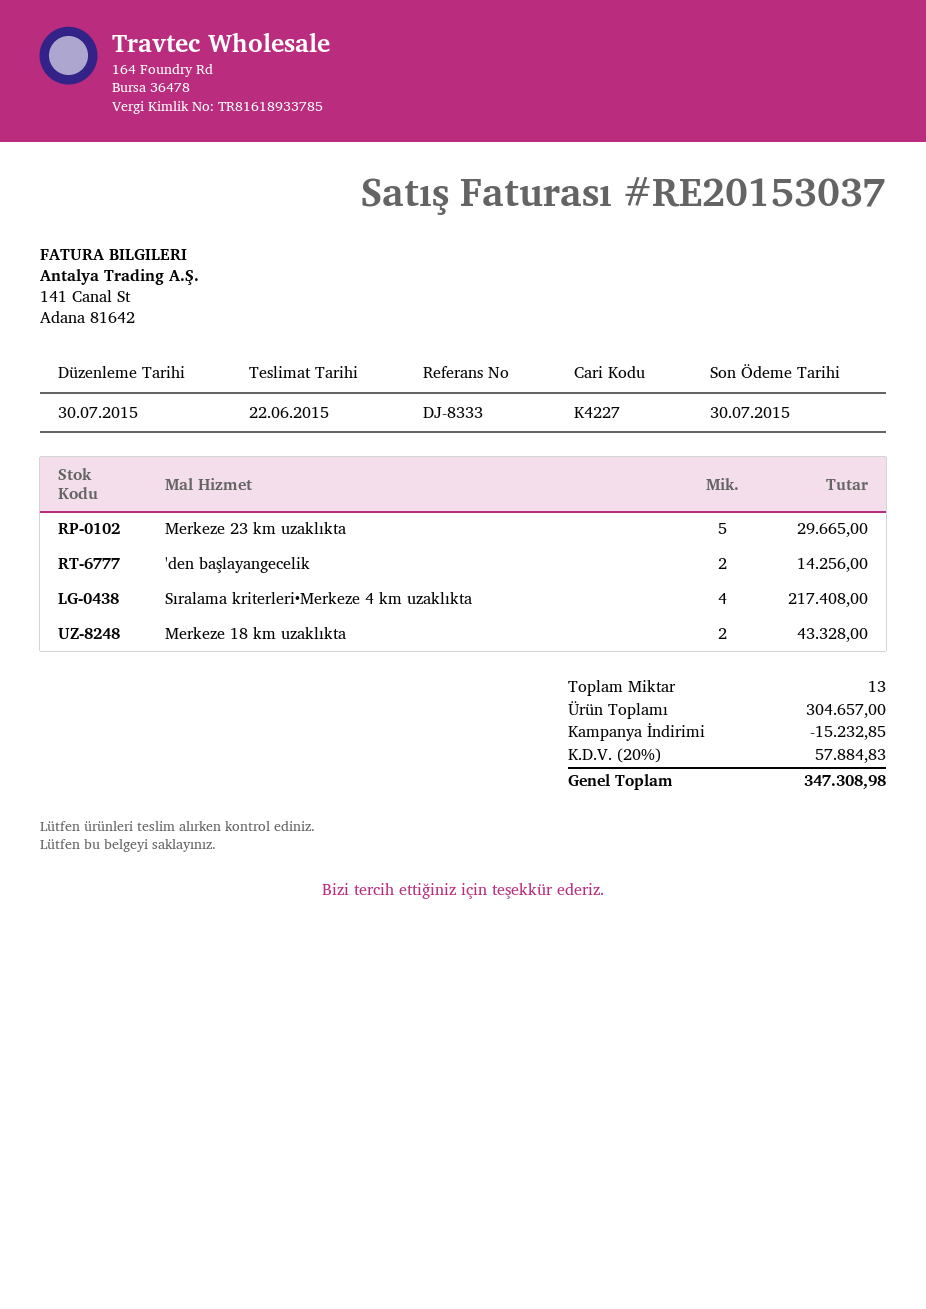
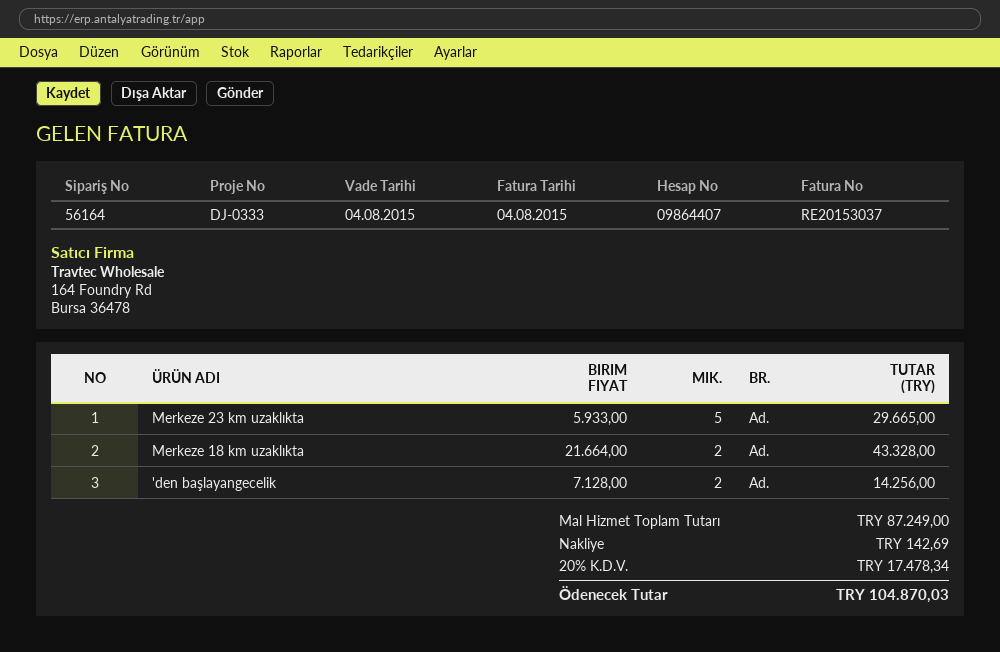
invoice date: 2015-07-30 -> 2015-08-04
due date: 2015-07-30 -> 2015-08-04
reference: DJ-8333 -> DJ-0333
Sıralama kriterleri•Merkeze 4 km uzaklıkta: 4 for 217408.00 -> none
subtotal: 304657.00 -> 87249.00
discount: 15232.85 -> none
shipping: none -> 142.69
tax: 20% = 57884.83 -> 20% = 17478.34
total: 347308.98 -> 104870.03

